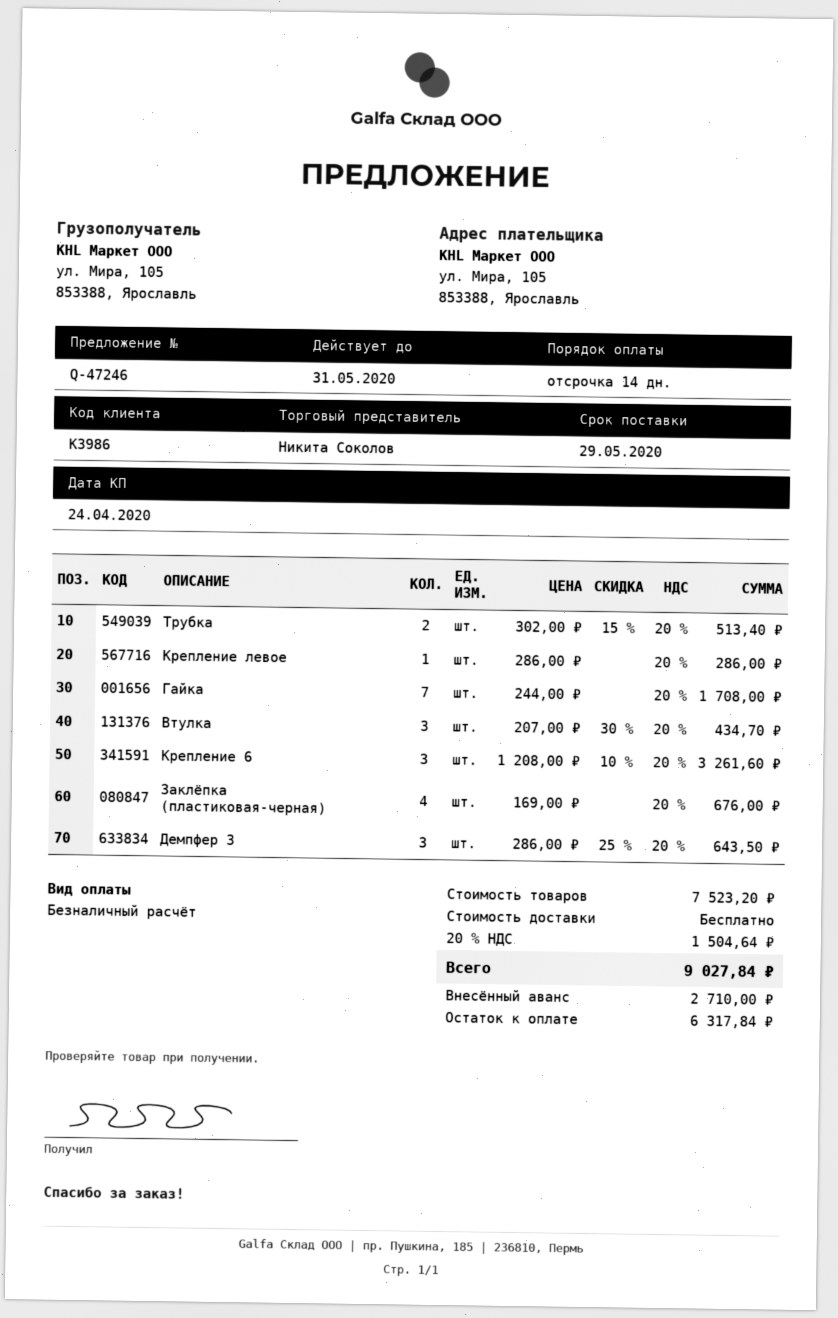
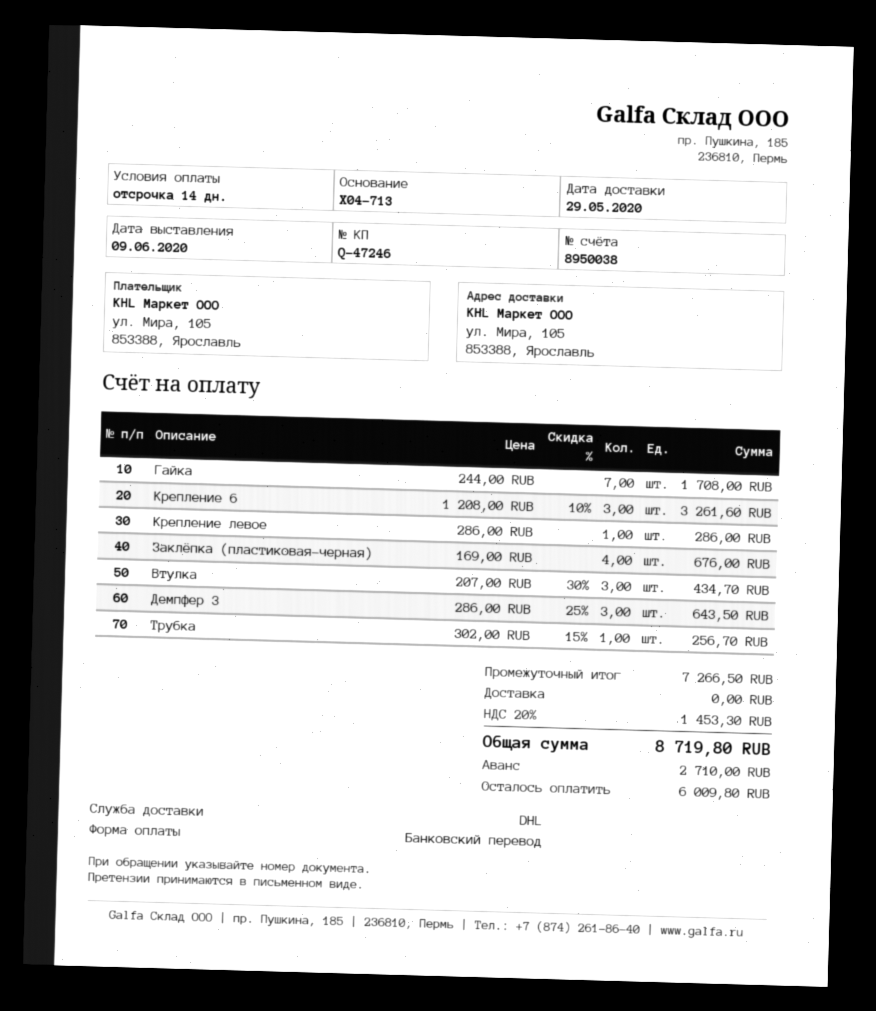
Трубка: 2 x 302.00 - 15% = 513.40 -> 1 x 302.00 - 15% = 256.70
subtotal: 7523.20 -> 7266.50
tax: 20% = 1504.64 -> 20% = 1453.30
total: 9027.84 -> 8719.80
balance: 6317.84 -> 6009.80

